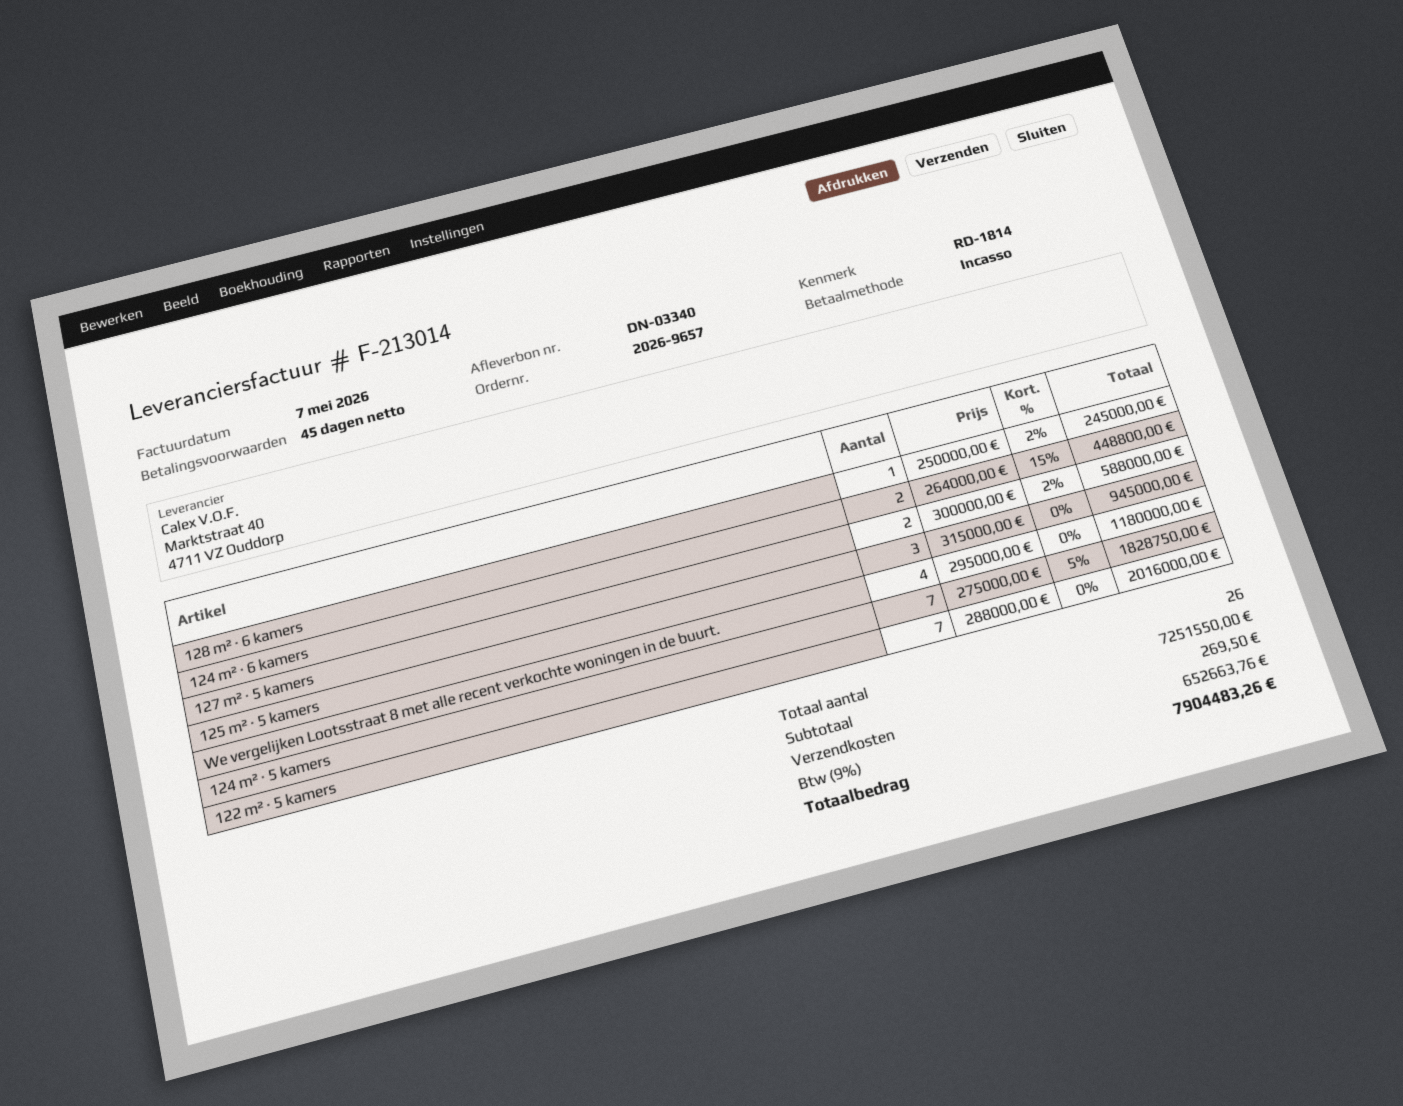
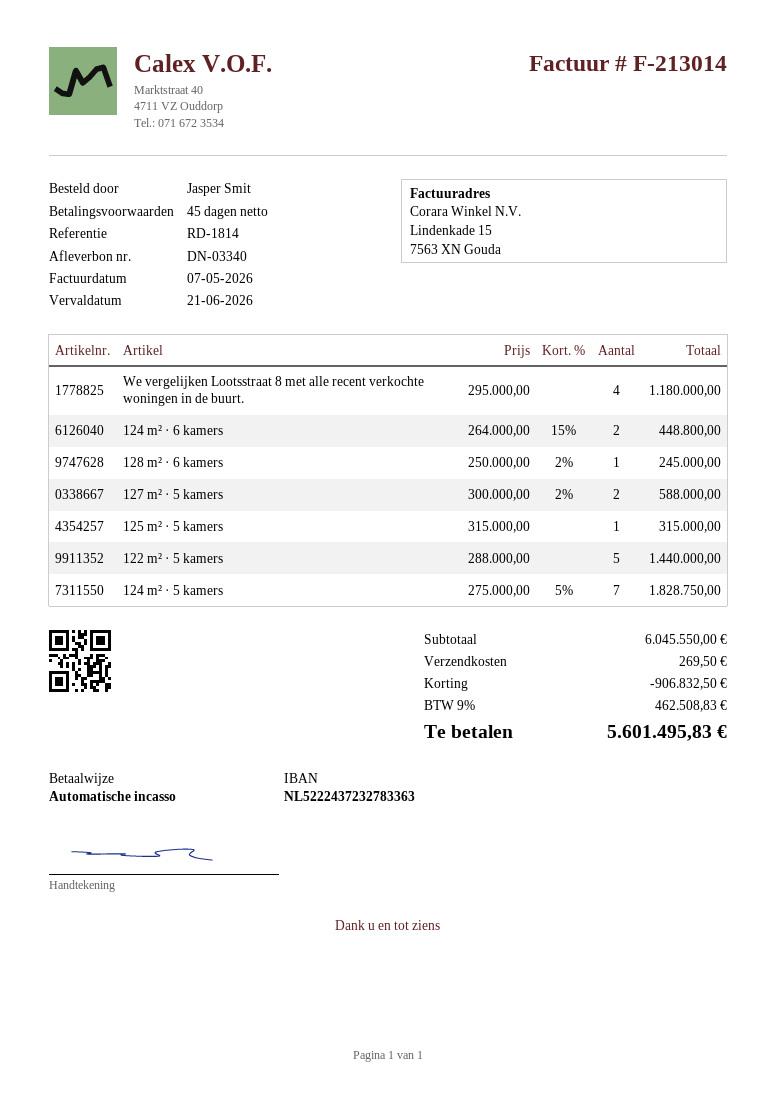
125 m² · 5 kamers: 3 x 315000.00 = 945000.00 -> 1 x 315000.00 = 315000.00
122 m² · 5 kamers: 7 x 288000.00 = 2016000.00 -> 5 x 288000.00 = 1440000.00
subtotal: 7251550.00 -> 6045550.00
discount: none -> 906832.50
tax: 9% = 652663.76 -> 9% = 462508.83
total: 7904483.26 -> 5601495.83

